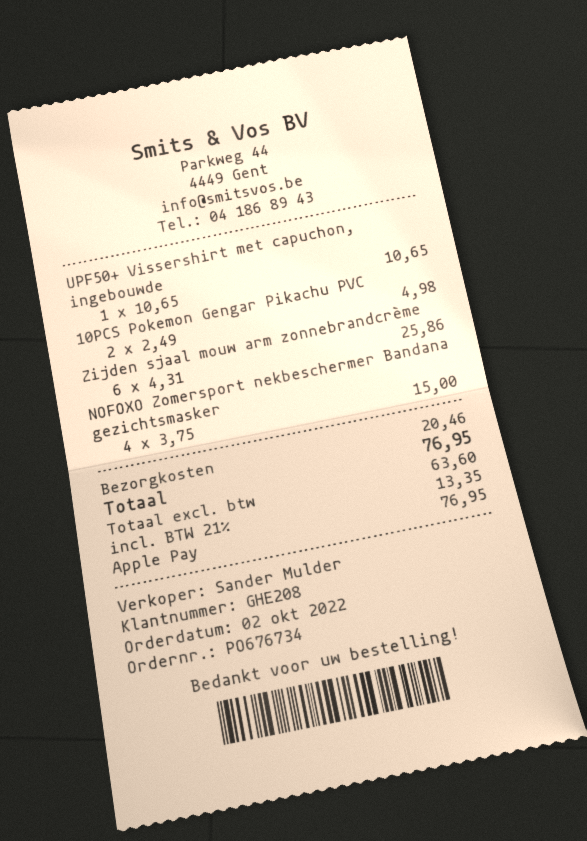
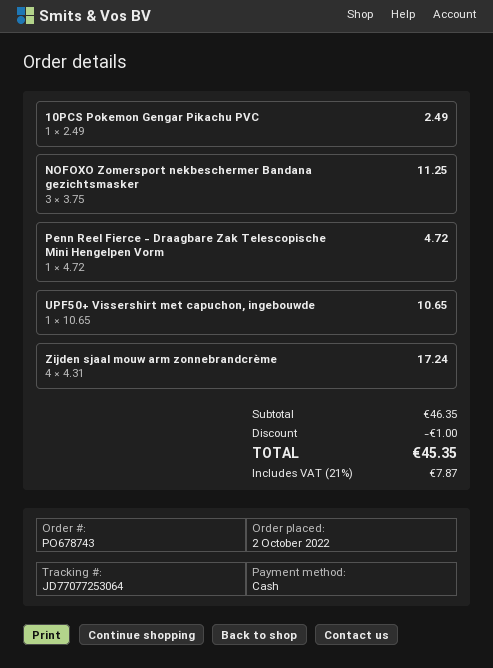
order number: PO676734 -> PO678743
payment method: Apple Pay -> cash
10PCS Pokemon Gengar Pikachu PVC: 2 x 2.49 = 4.98 -> 1 x 2.49 = 2.49
Zijden sjaal mouw arm zonnebrandcrème: 6 x 4.31 = 25.86 -> 4 x 4.31 = 17.24
NOFOXO Zomersport nekbeschermer Bandana gezichtsmasker: 4 x 3.75 = 15.00 -> 3 x 3.75 = 11.25
Penn Reel Fierce - Draagbare Zak Telescopische Mini Hengelpen Vorm: none -> 1 x 4.72 = 4.72
discount: none -> 1.00
shipping: 20.46 -> none
tax: 21% = 13.35 -> 21% = 7.87
total: 76.95 -> 45.35

